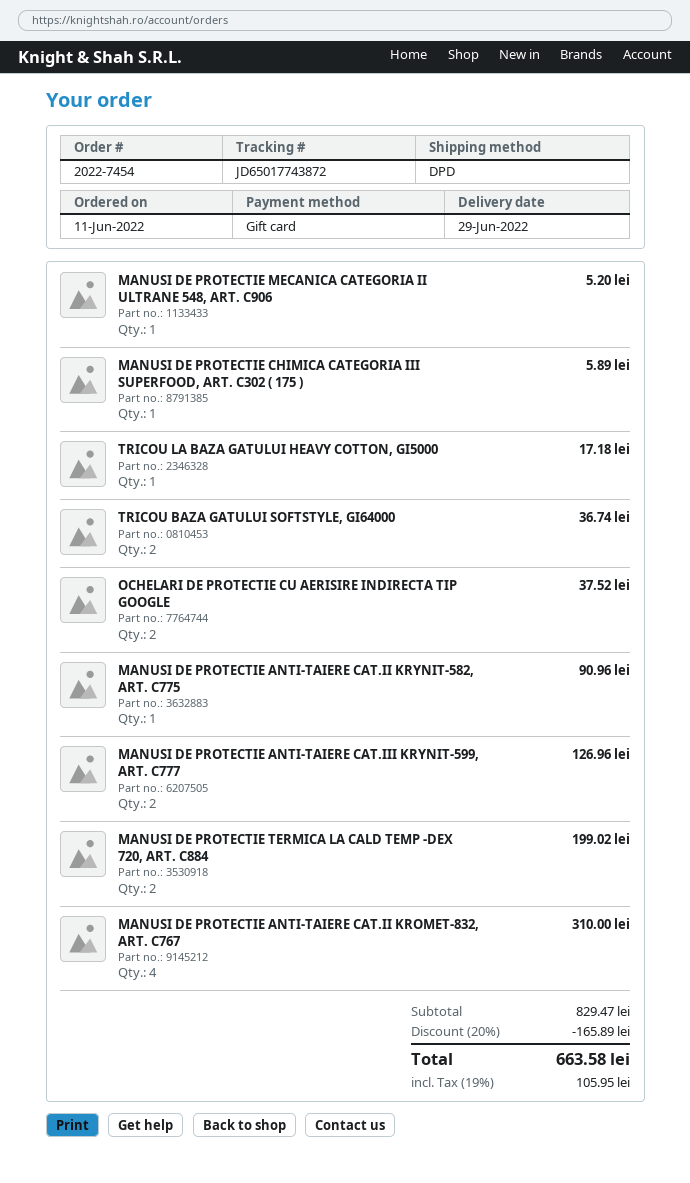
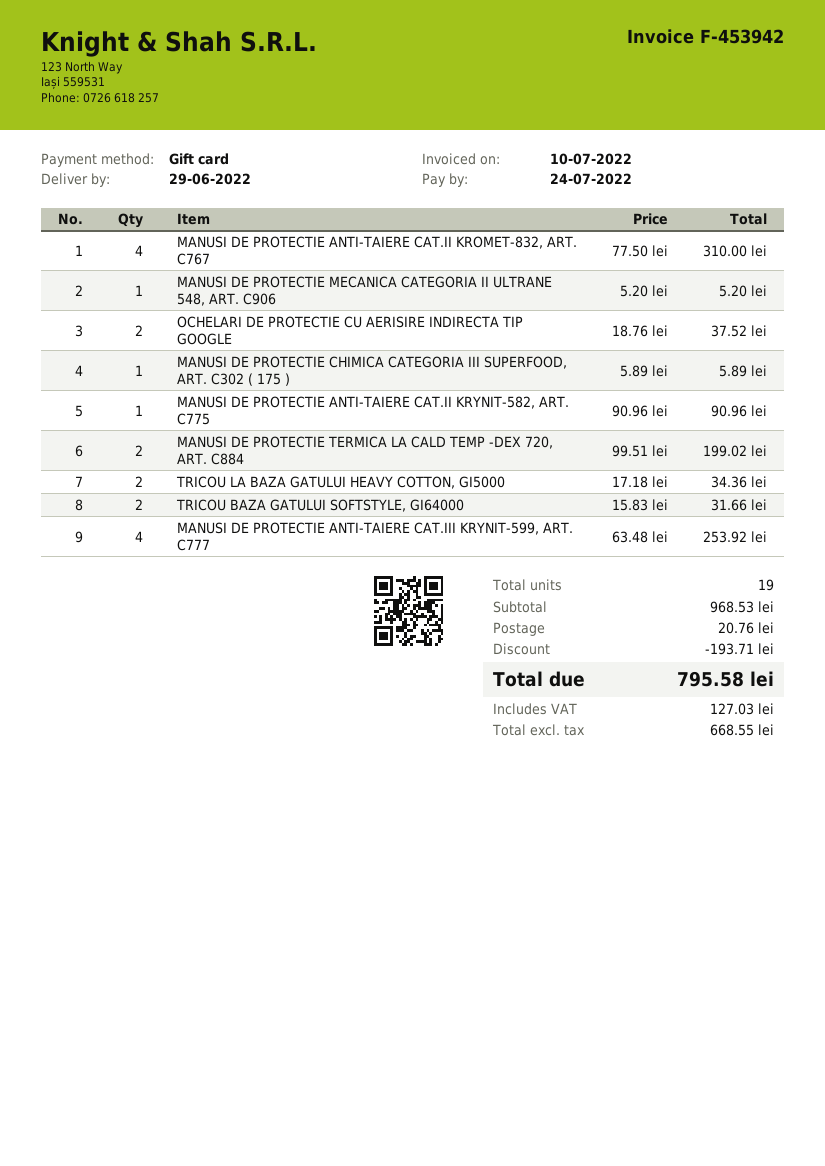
TRICOU LA BAZA GATULUI HEAVY COTTON, GI5000: 1 for 17.18 -> 2 for 34.36
TRICOU BAZA GATULUI SOFTSTYLE, GI64000: 2 for 36.74 -> 2 for 31.66
MANUSI DE PROTECTIE ANTI-TAIERE CAT.III KRYNIT-599, ART. C777: 2 for 126.96 -> 4 for 253.92
subtotal: 829.47 -> 968.53
discount: 165.89 -> 193.71
shipping: none -> 20.76
tax: 105.95 -> 127.03
total: 663.58 -> 795.58

